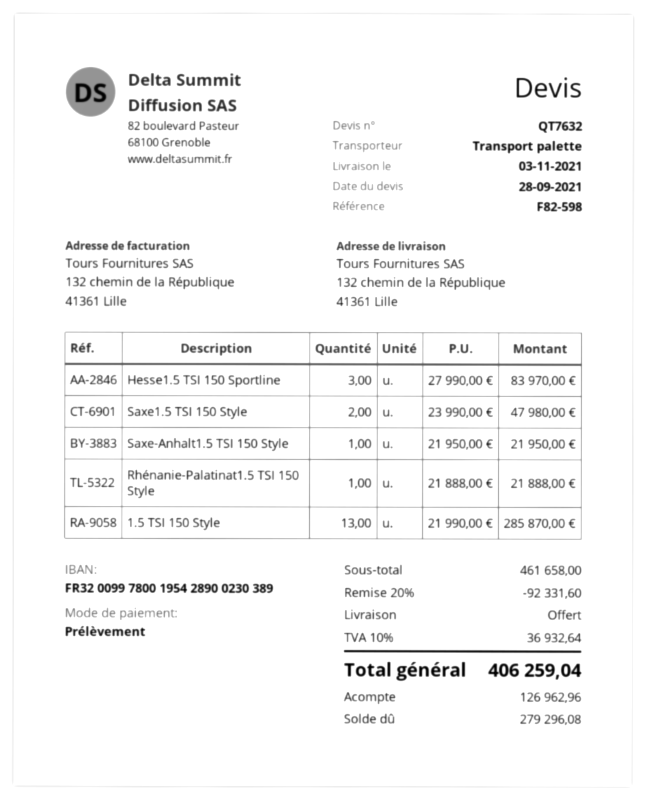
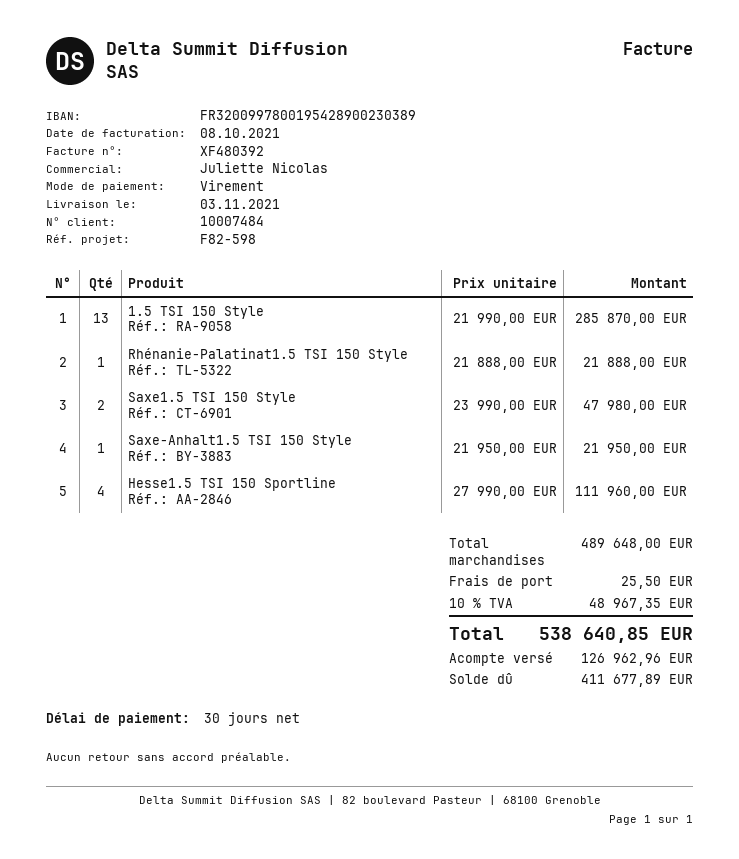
payment method: direct debit -> bank transfer
Hesse1.5 TSI 150 Sportline: 3 x 27990.00 = 83970.00 -> 4 x 27990.00 = 111960.00
subtotal: 461658.00 -> 489648.00
discount: 20% = 92331.60 -> none
shipping: 0.00 -> 25.50
tax: 10% = 36932.64 -> 10% = 48967.35
total: 406259.04 -> 538640.85
balance: 279296.08 -> 411677.89

